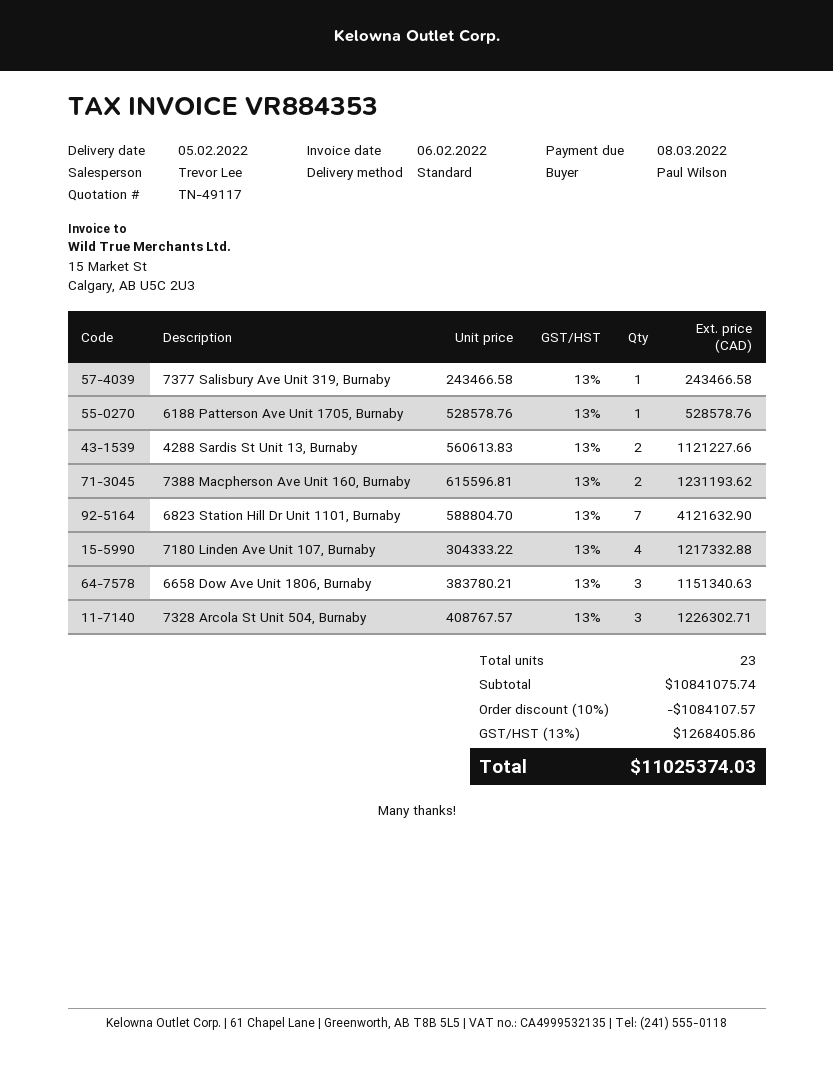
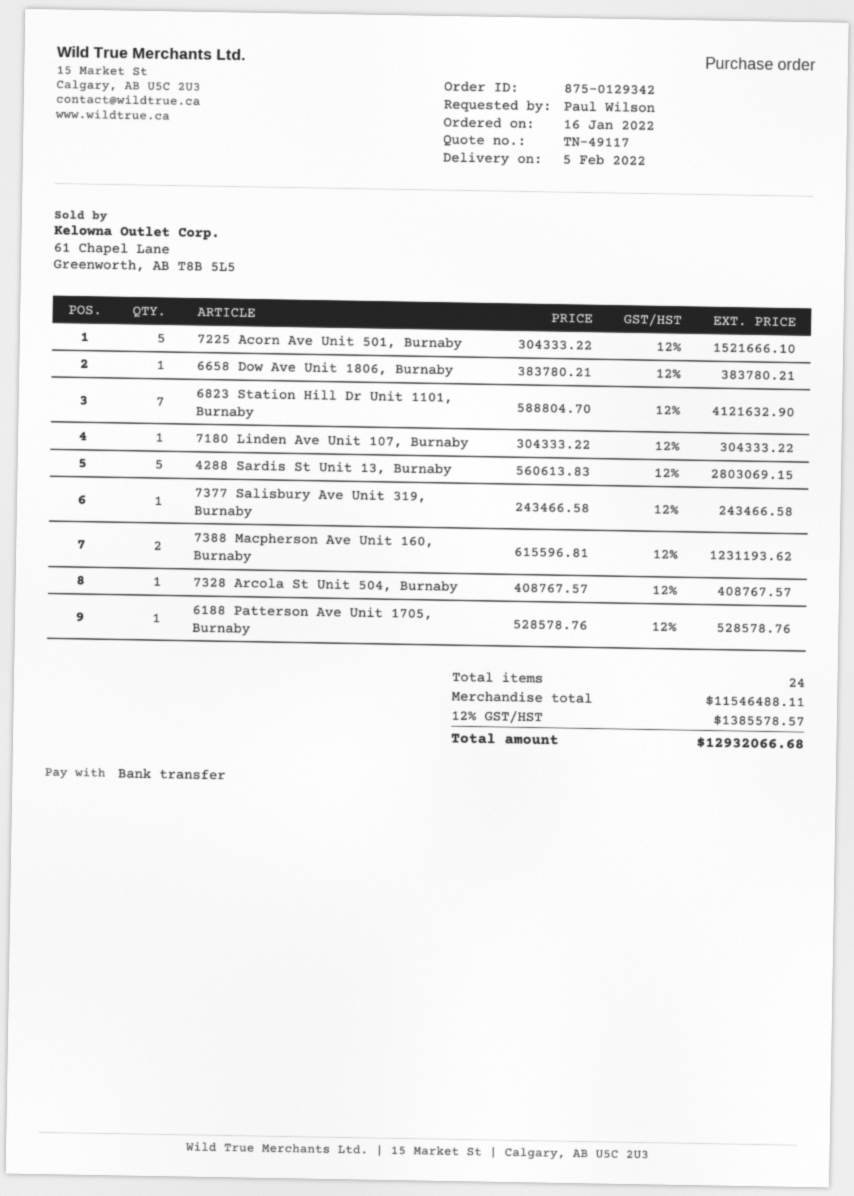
4288 Sardis St Unit 13, Burnaby: 2 x 560613.83 = 1121227.66 -> 5 x 560613.83 = 2803069.15
7180 Linden Ave Unit 107, Burnaby: 4 x 304333.22 = 1217332.88 -> 1 x 304333.22 = 304333.22
6658 Dow Ave Unit 1806, Burnaby: 3 x 383780.21 = 1151340.63 -> 1 x 383780.21 = 383780.21
7328 Arcola St Unit 504, Burnaby: 3 x 408767.57 = 1226302.71 -> 1 x 408767.57 = 408767.57
7225 Acorn Ave Unit 501, Burnaby: none -> 5 x 304333.22 = 1521666.10
total quantity: 23 -> 24
subtotal: 10841075.74 -> 11546488.11
discount: 10% = 1084107.57 -> none
tax: 13% = 1268405.86 -> 12% = 1385578.57
total: 11025374.03 -> 12932066.68

